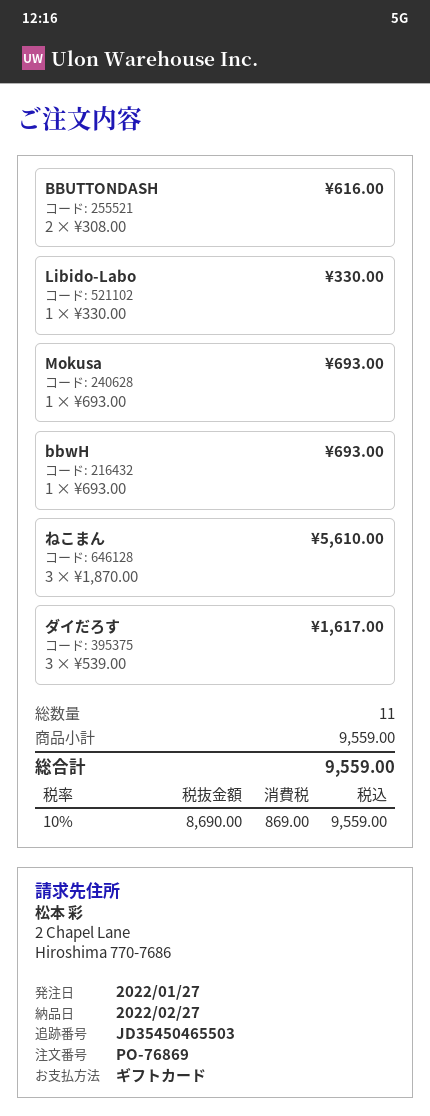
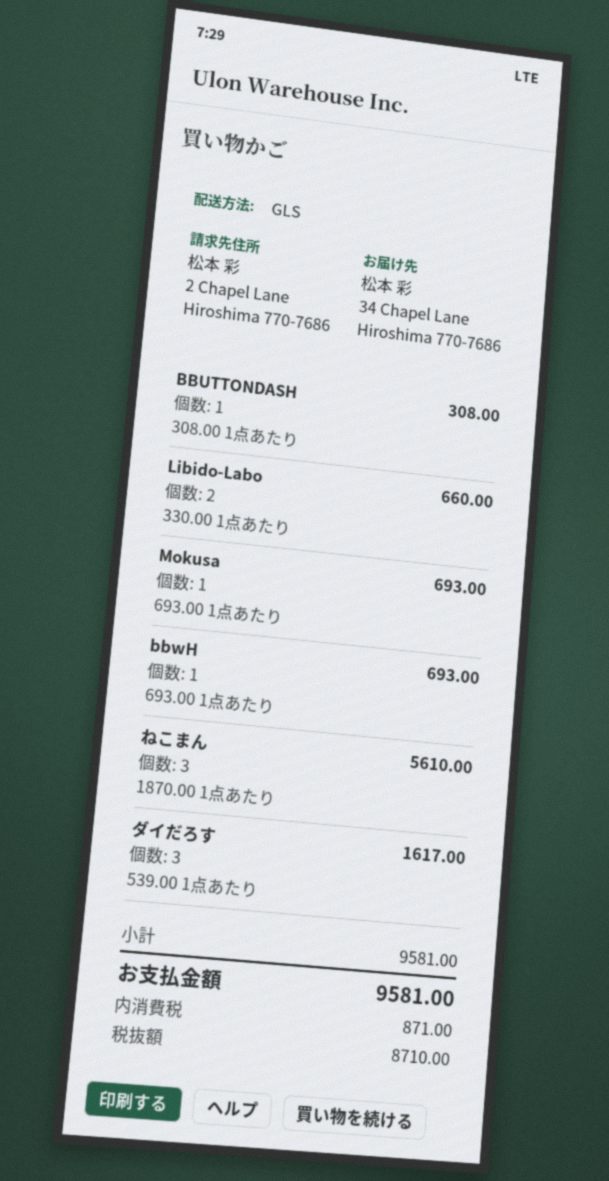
BBUTTONDASH: 2 x 308.00 = 616.00 -> 1 x 308.00 = 308.00
Libido-Labo: 1 x 330.00 = 330.00 -> 2 x 330.00 = 660.00
subtotal: 9559.00 -> 9581.00
net: 8690.00 -> 8710.00
tax: 869.00 -> 871.00
total: 9559.00 -> 9581.00

